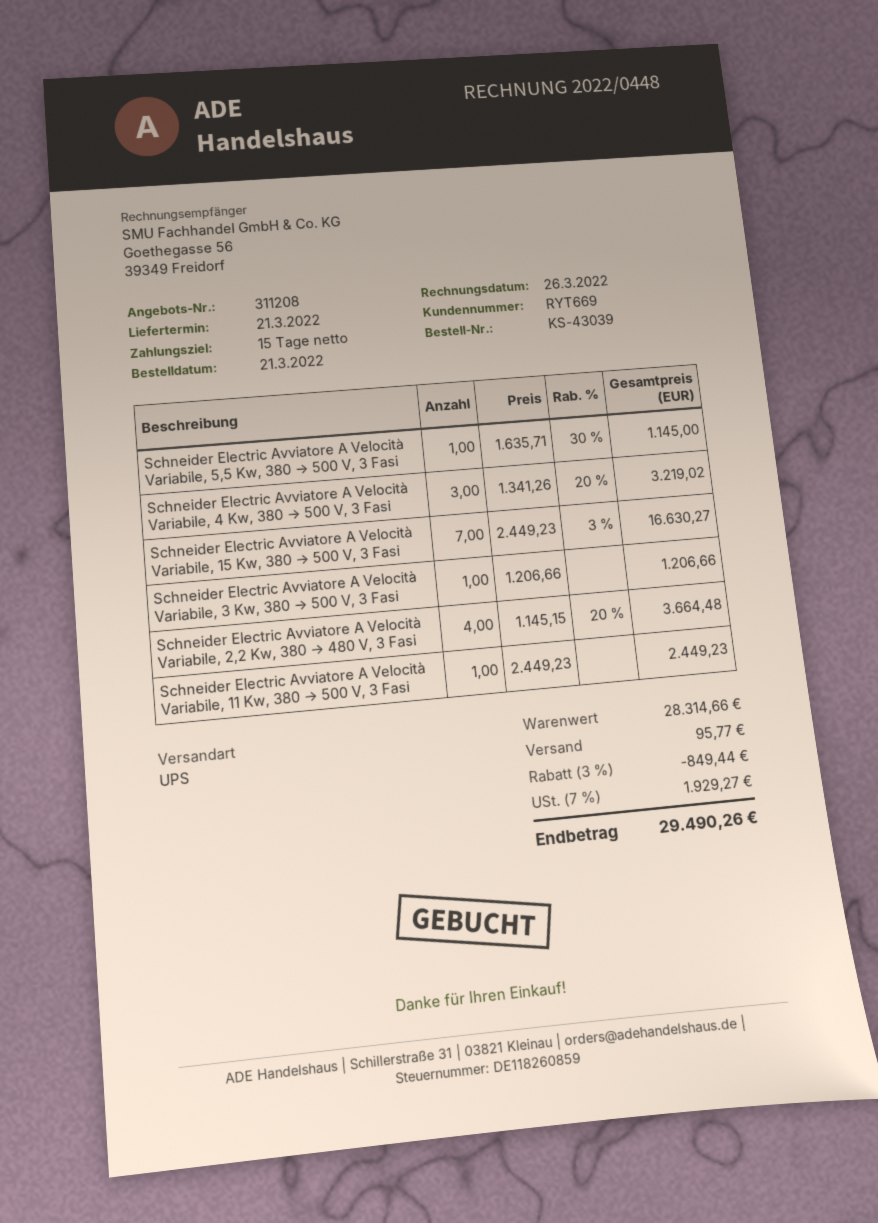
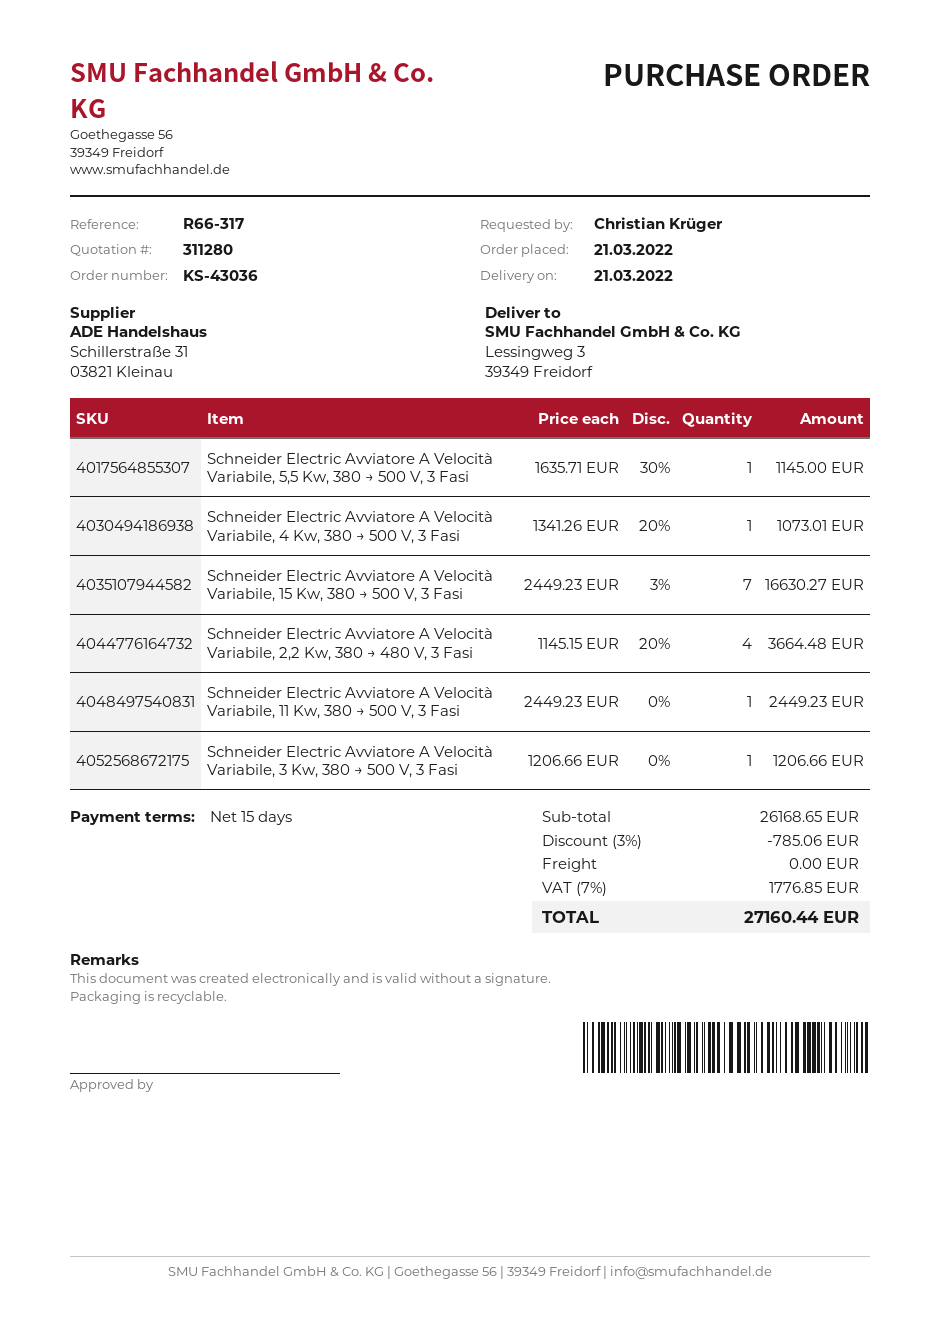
quote number: 311208 -> 311280
order number: KS-43039 -> KS-43036
Schneider Electric Avviatore A Velocità Variabile, 4 Kw, 380 → 500 V, 3 Fasi: 3 x 1341.26 - 20% = 3219.02 -> 1 x 1341.26 - 20% = 1073.01
subtotal: 28314.66 -> 26168.65
discount: 3% = 849.44 -> 3% = 785.06
shipping: 95.77 -> 0.00
tax: 7% = 1929.27 -> 7% = 1776.85
total: 29490.26 -> 27160.44

